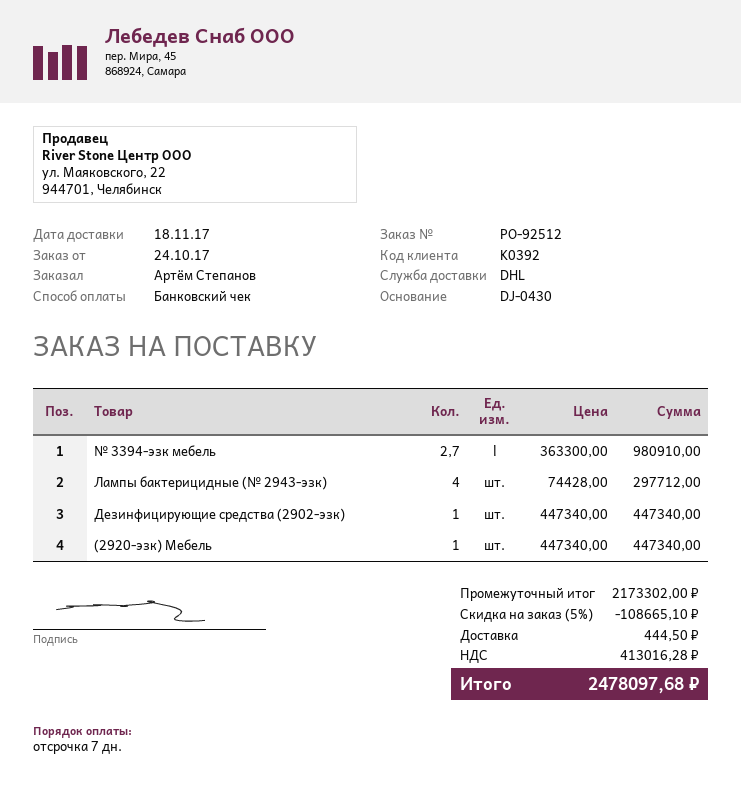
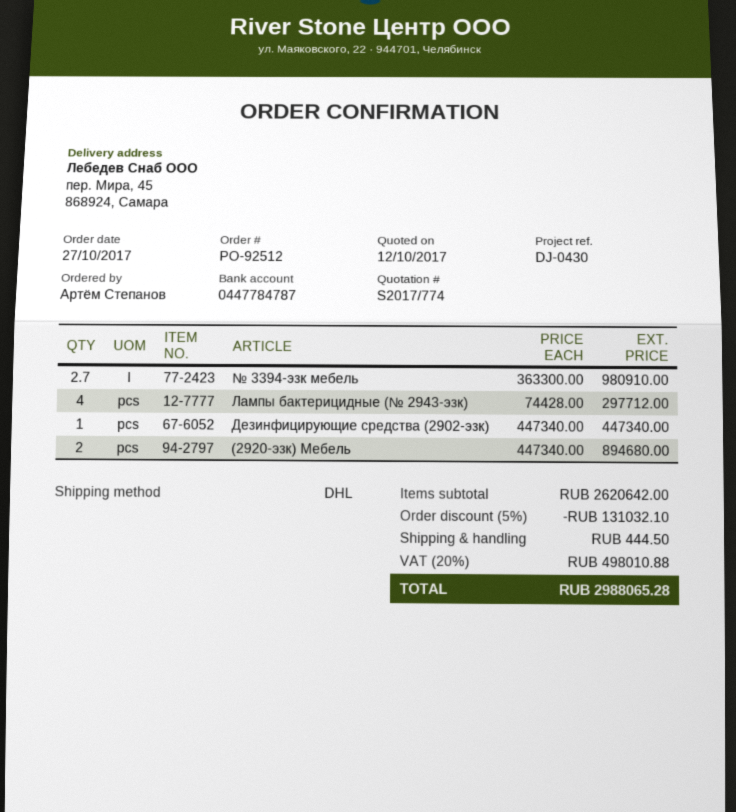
order date: 2017-10-24 -> 2017-10-27
(2920-эзк) Мебель: 1 x 447340.00 = 447340.00 -> 2 x 447340.00 = 894680.00
subtotal: 2173302.00 -> 2620642.00
discount: 5% = 108665.10 -> 5% = 131032.10
tax: 413016.28 -> 498010.88
total: 2478097.68 -> 2988065.28

